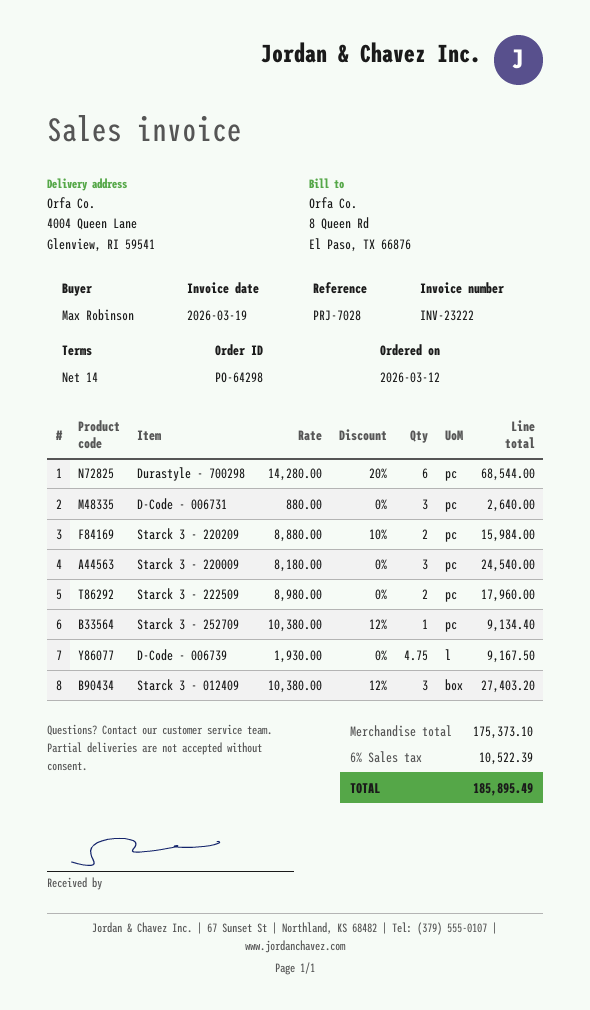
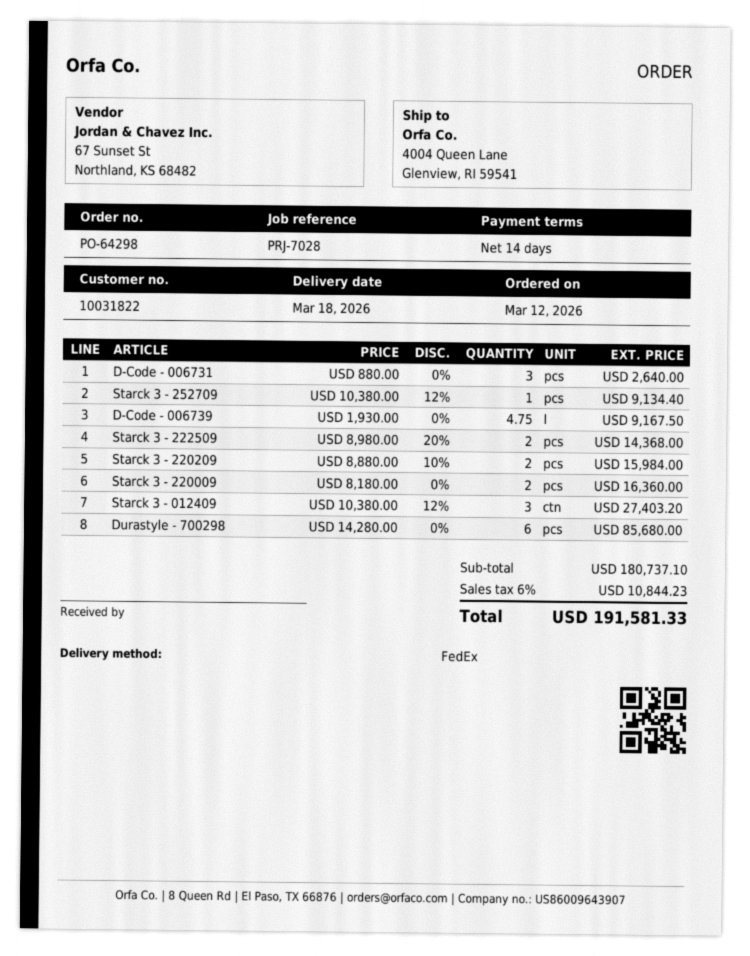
Durastyle - 700298: 6 x 14280.00 - 20% = 68544.00 -> 6 x 14280.00 = 85680.00
Starck 3 - 220009: 3 x 8180.00 = 24540.00 -> 2 x 8180.00 = 16360.00
Starck 3 - 222509: 2 x 8980.00 = 17960.00 -> 2 x 8980.00 - 20% = 14368.00
subtotal: 175373.10 -> 180737.10
tax: 6% = 10522.39 -> 6% = 10844.23
total: 185895.49 -> 191581.33

